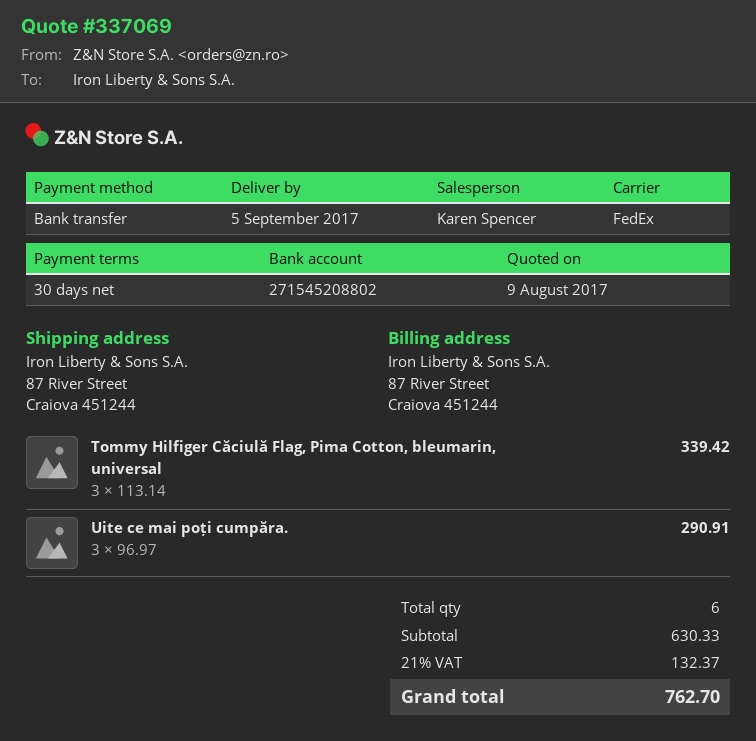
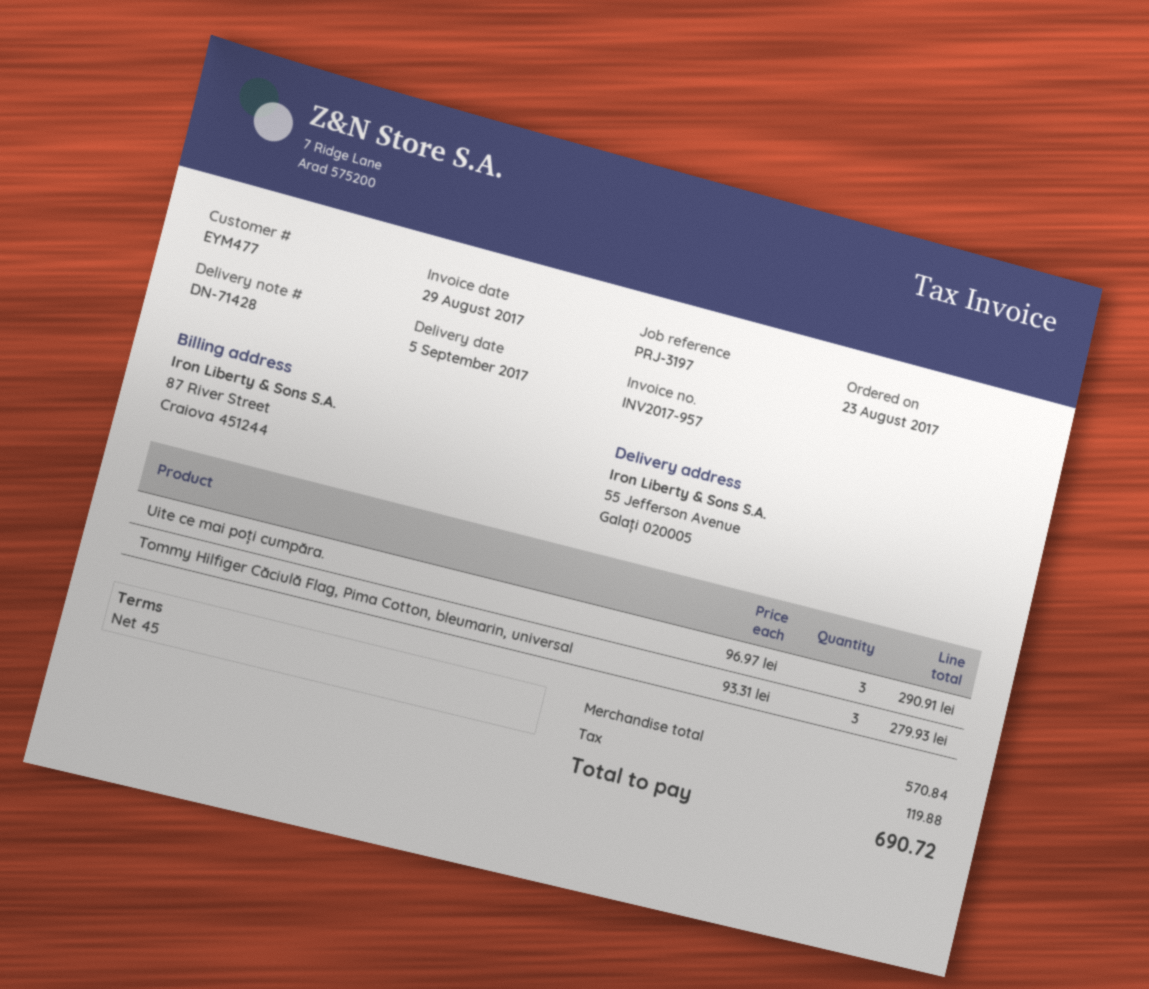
payment terms: 30 days -> 45 days
ship to: 87 River Street, Craiova 451244 -> 55 Jefferson Avenue, Galați 020005
Tommy Hilfiger Căciulă Flag, Pima Cotton, bleumarin, universal: 3 x 113.14 = 339.42 -> 3 x 93.31 = 279.93
subtotal: 630.33 -> 570.84
tax: 132.37 -> 119.88
total: 762.70 -> 690.72

